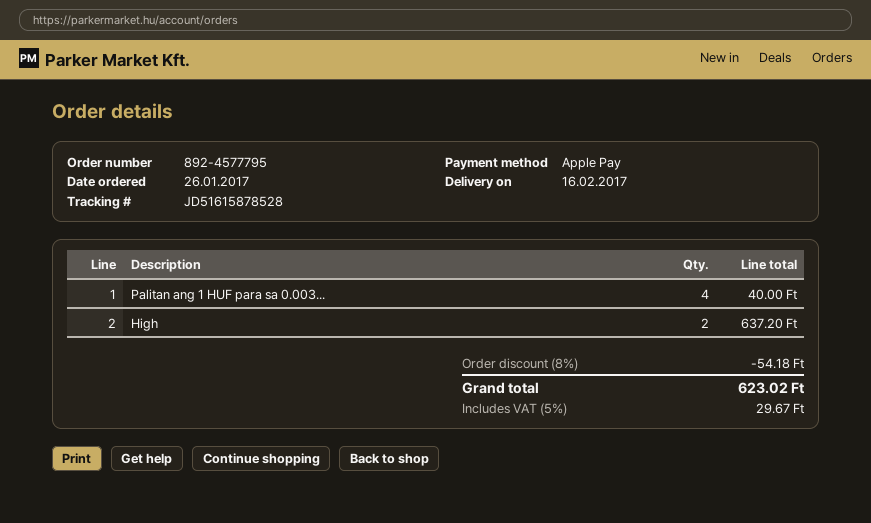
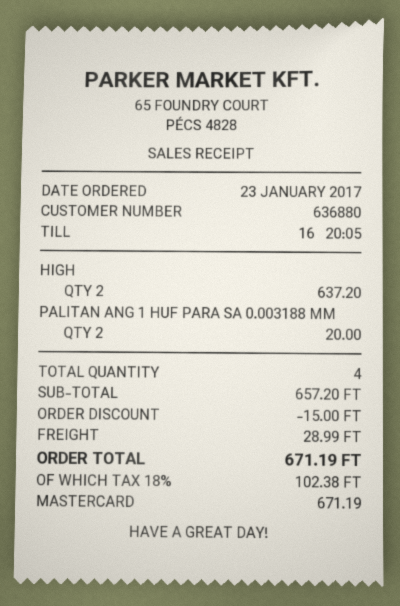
order date: 2017-01-26 -> 2017-01-23
payment method: Apple Pay -> Mastercard
Palitan ang 1 HUF para sa 0.003...: 4 for 40.00 -> 2 for 20.00
discount: 54.18 -> 15.00
shipping: none -> 28.99
tax: 5% = 29.67 -> 18% = 102.38
total: 623.02 -> 671.19

